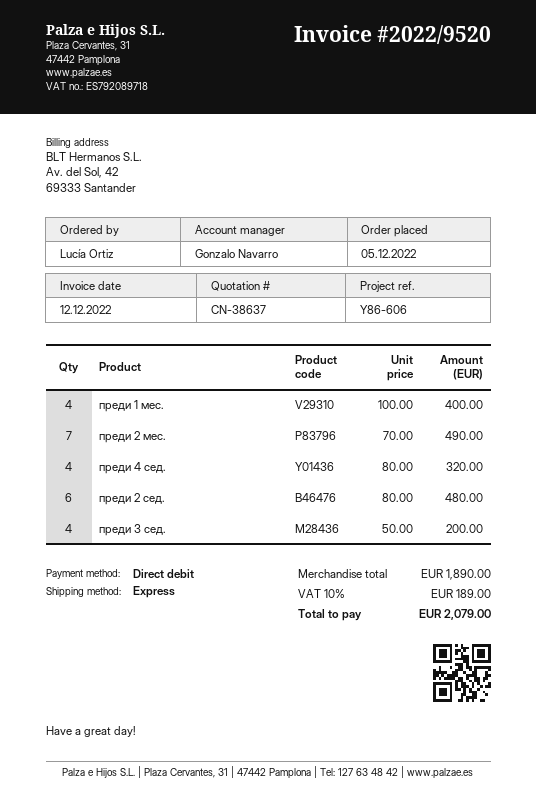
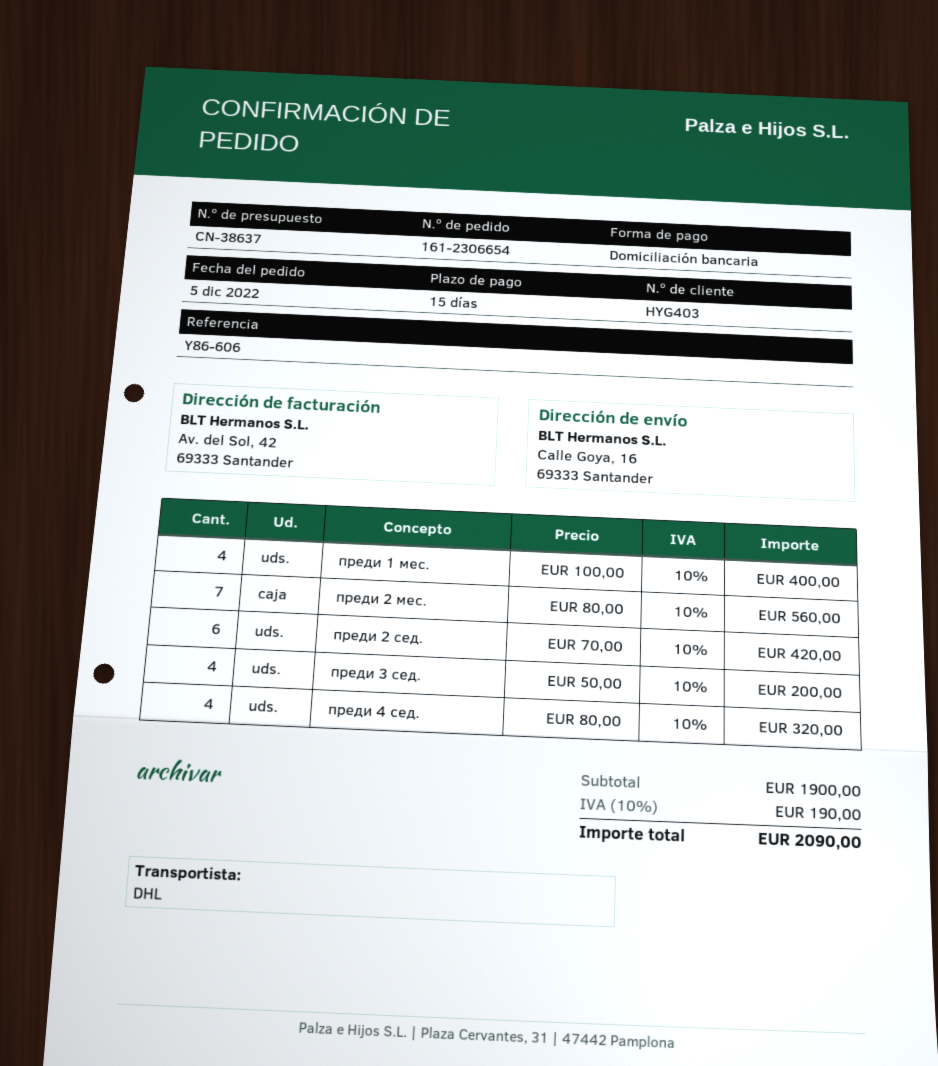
shipping method: express -> DHL
преди 2 мес.: 7 x 70.00 = 490.00 -> 7 x 80.00 = 560.00
преди 2 сед.: 6 x 80.00 = 480.00 -> 6 x 70.00 = 420.00
subtotal: 1890.00 -> 1900.00
tax: 10% = 189.00 -> 10% = 190.00
total: 2079.00 -> 2090.00

